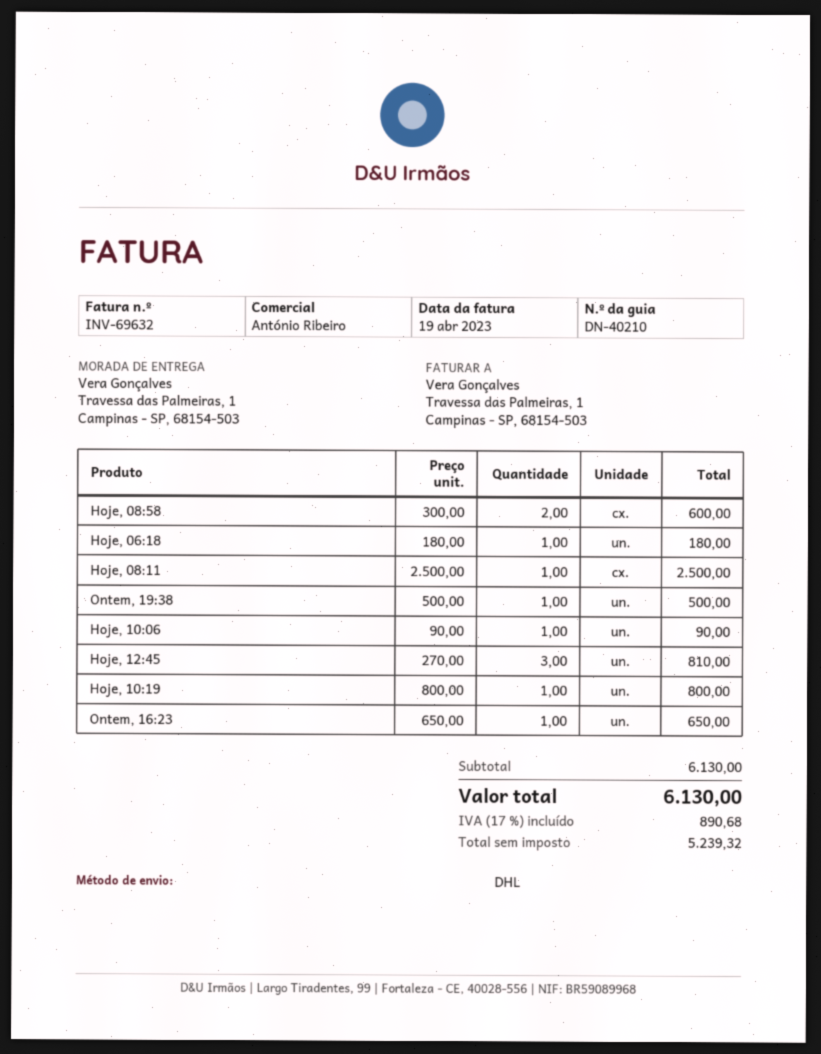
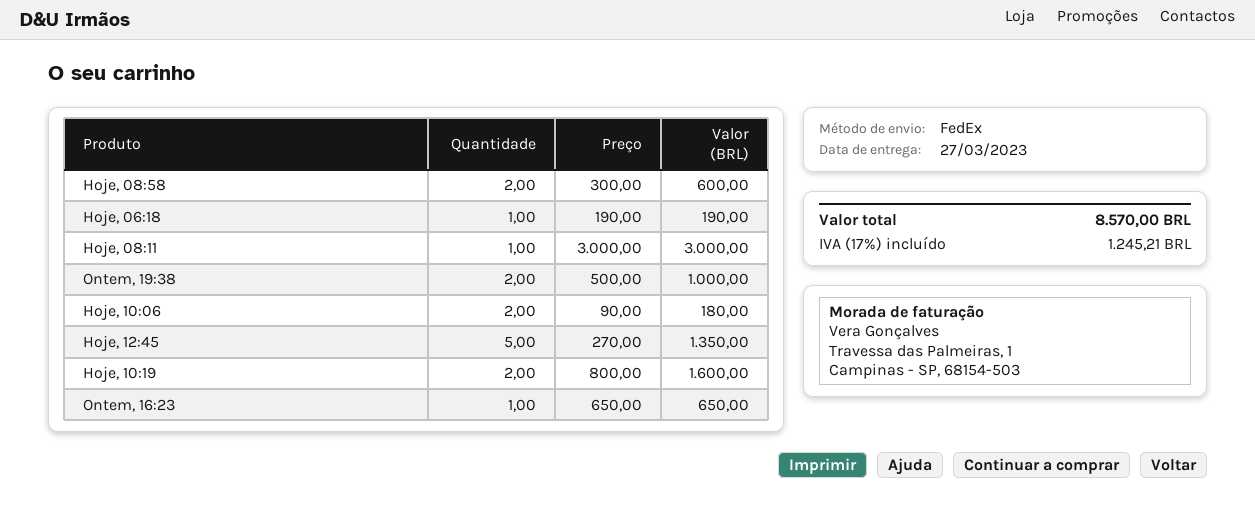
shipping method: DHL -> FedEx
Hoje, 06:18: 1 x 180.00 = 180.00 -> 1 x 190.00 = 190.00
Hoje, 08:11: 1 x 2500.00 = 2500.00 -> 1 x 3000.00 = 3000.00
Ontem, 19:38: 1 x 500.00 = 500.00 -> 2 x 500.00 = 1000.00
Hoje, 10:06: 1 x 90.00 = 90.00 -> 2 x 90.00 = 180.00
Hoje, 12:45: 3 x 270.00 = 810.00 -> 5 x 270.00 = 1350.00
Hoje, 10:19: 1 x 800.00 = 800.00 -> 2 x 800.00 = 1600.00
tax: 17% = 890.68 -> 17% = 1245.21
total: 6130.00 -> 8570.00

